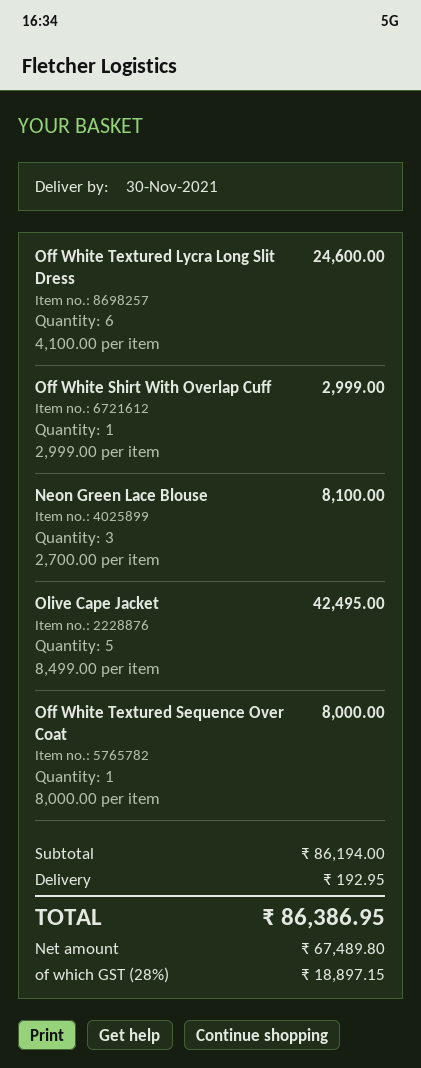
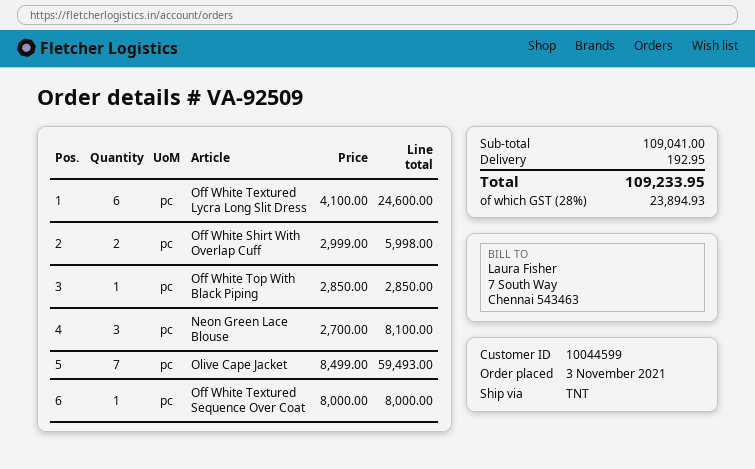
Off White Shirt With Overlap Cuff: 1 x 2999.00 = 2999.00 -> 2 x 2999.00 = 5998.00
Olive Cape Jacket: 5 x 8499.00 = 42495.00 -> 7 x 8499.00 = 59493.00
Off White Top With Black Piping: none -> 1 x 2850.00 = 2850.00
subtotal: 86194.00 -> 109041.00
tax: 28% = 18897.15 -> 28% = 23894.93
total: 86386.95 -> 109233.95

